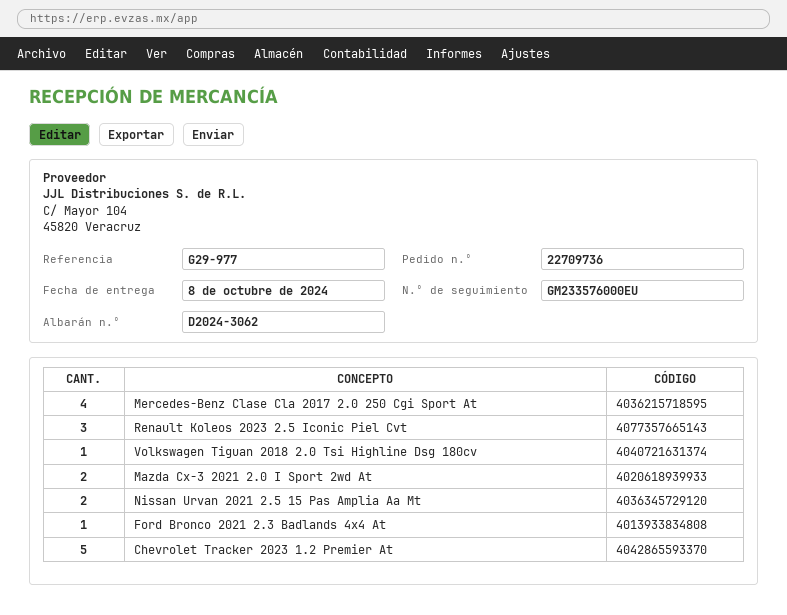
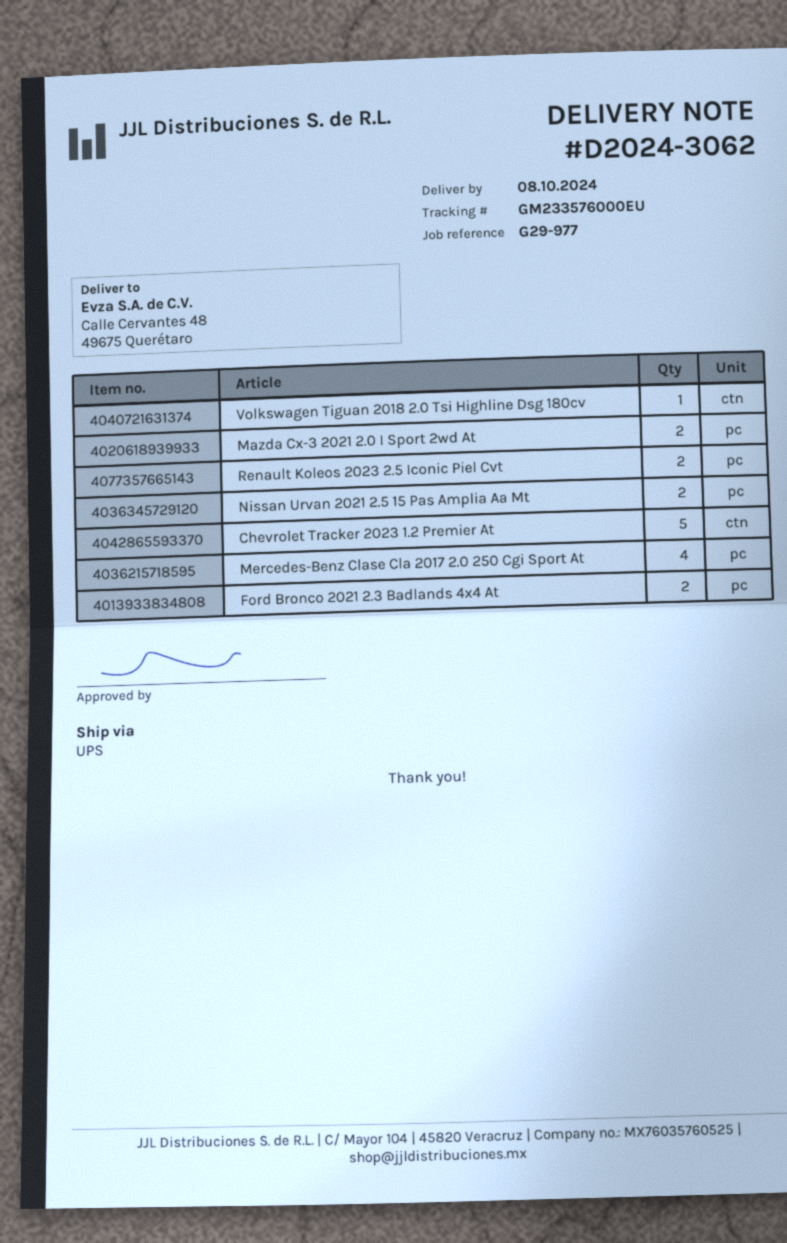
Renault Koleos 2023 2.5 Iconic Piel Cvt: 3 -> 2
Ford Bronco 2021 2.3 Badlands 4x4 At: 1 -> 2

